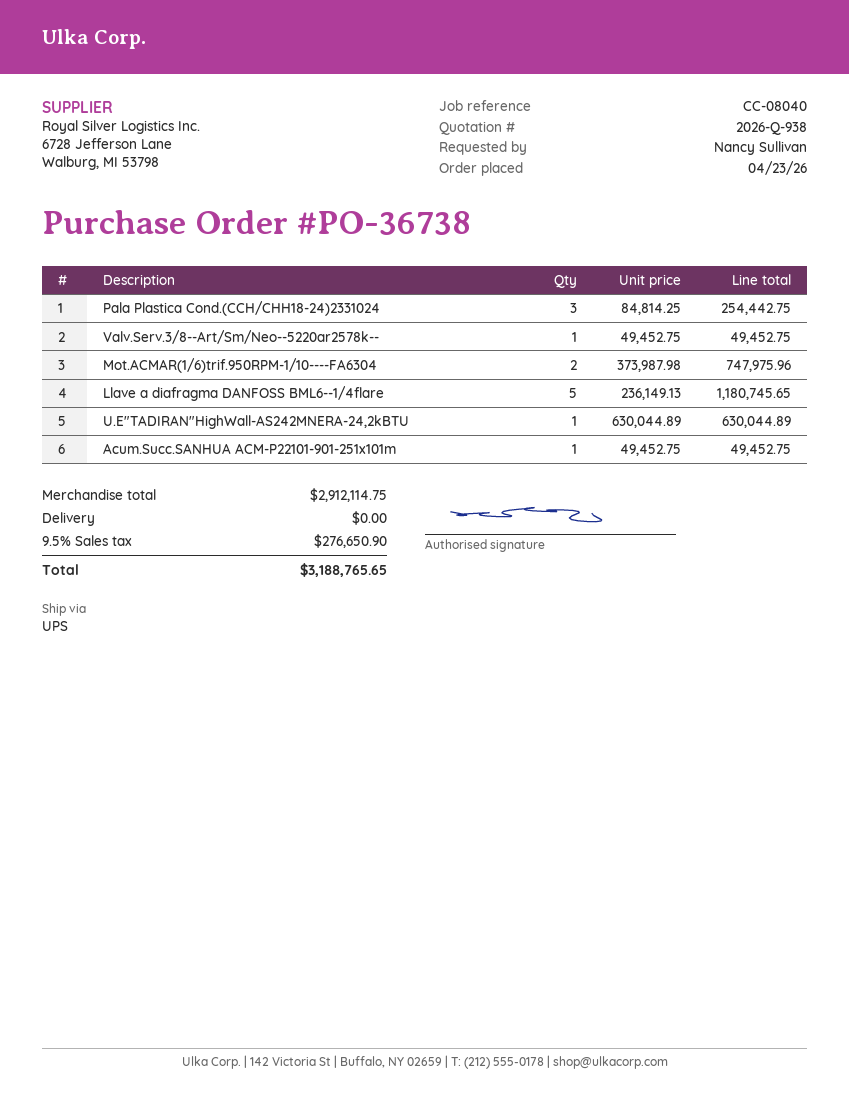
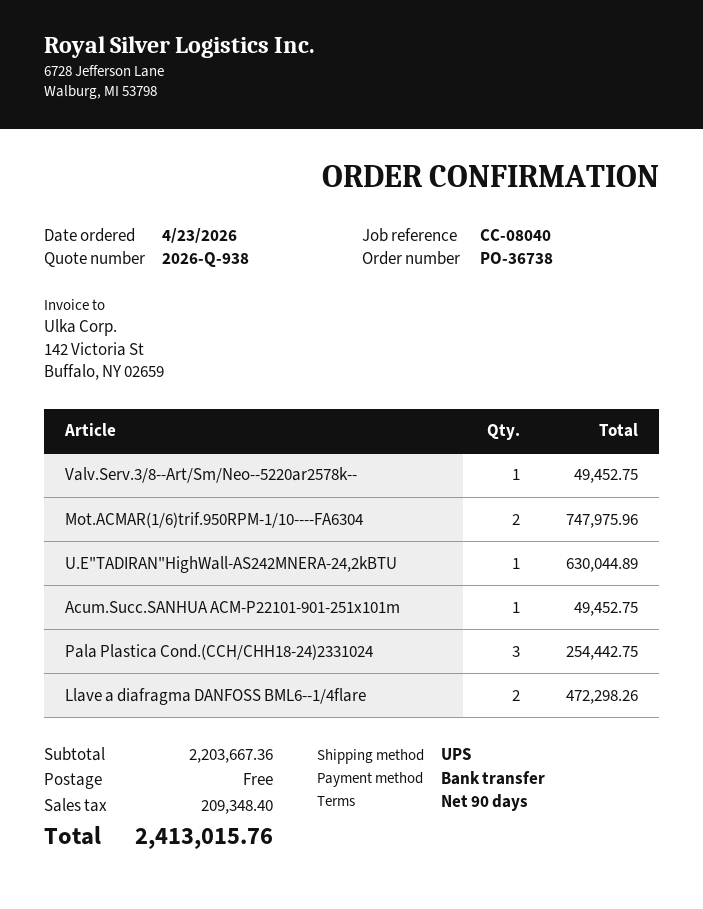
Llave a diafragma DANFOSS BML6--1/4flare: 5 for 1180745.65 -> 2 for 472298.26
subtotal: 2912114.75 -> 2203667.36
tax: 276650.90 -> 209348.40
total: 3188765.65 -> 2413015.76

